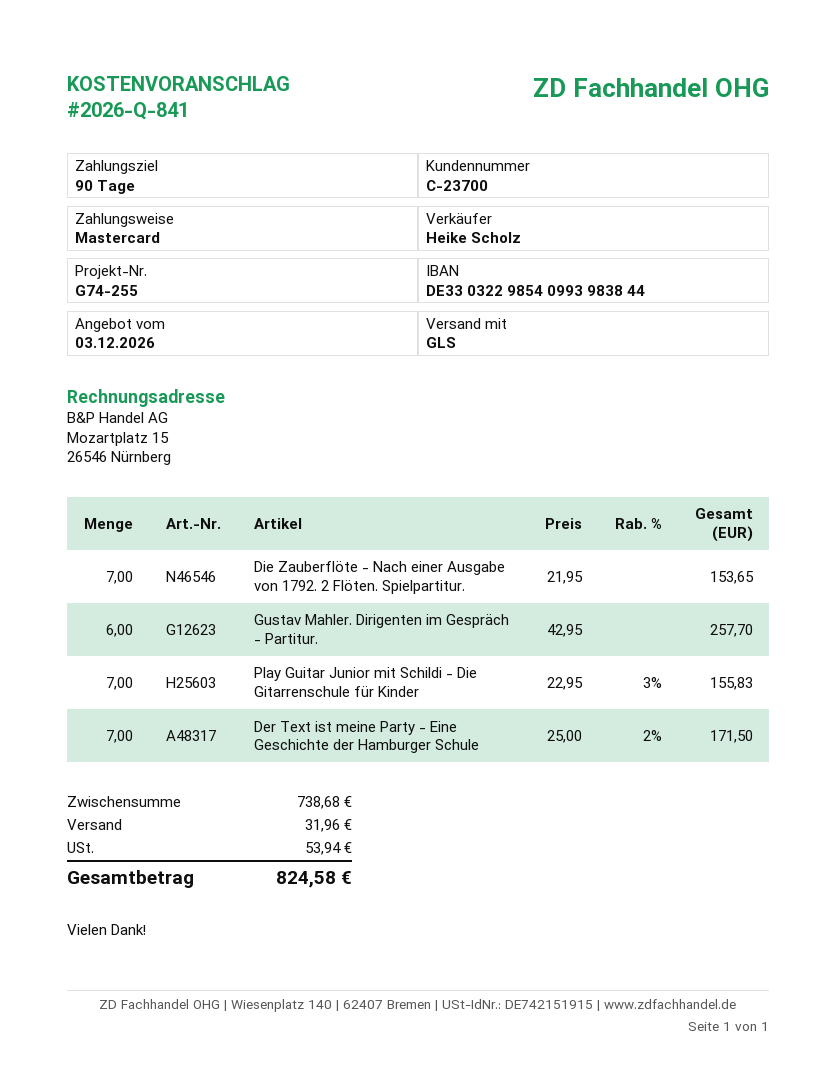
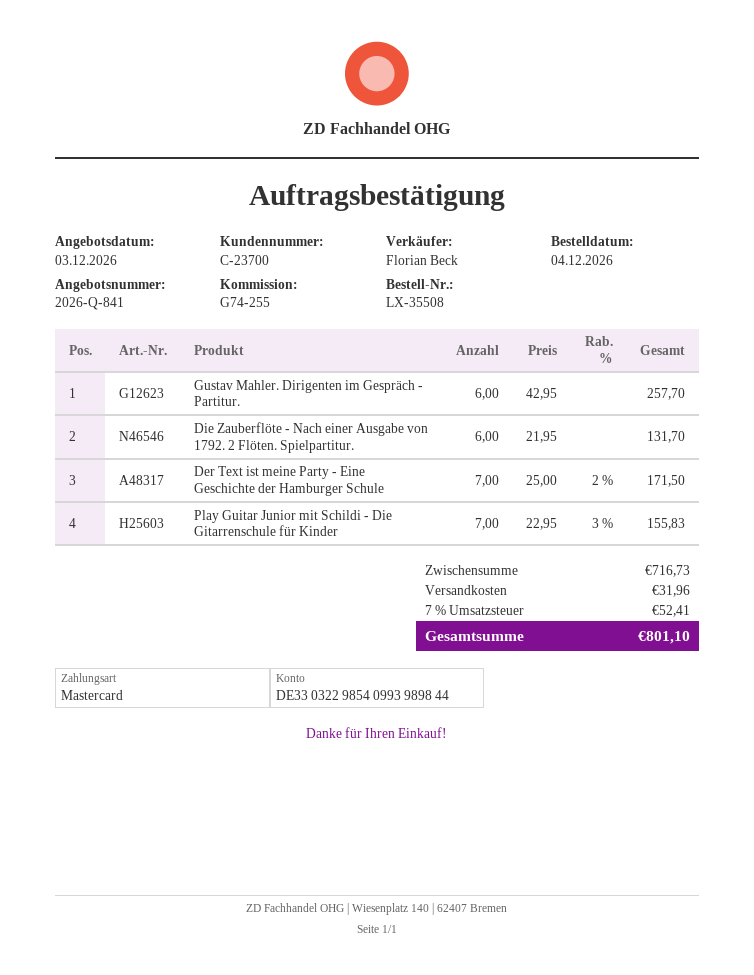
sales rep: Heike Scholz -> Florian Beck
bank account: DE33032298540993983844 -> DE33032298540993989844
Die Zauberflöte - Nach einer Ausgabe von 1792. 2 Flöten. Spielpartitur.: 7 x 21.95 = 153.65 -> 6 x 21.95 = 131.70
subtotal: 738.68 -> 716.73
tax: 53.94 -> 52.41
total: 824.58 -> 801.10

